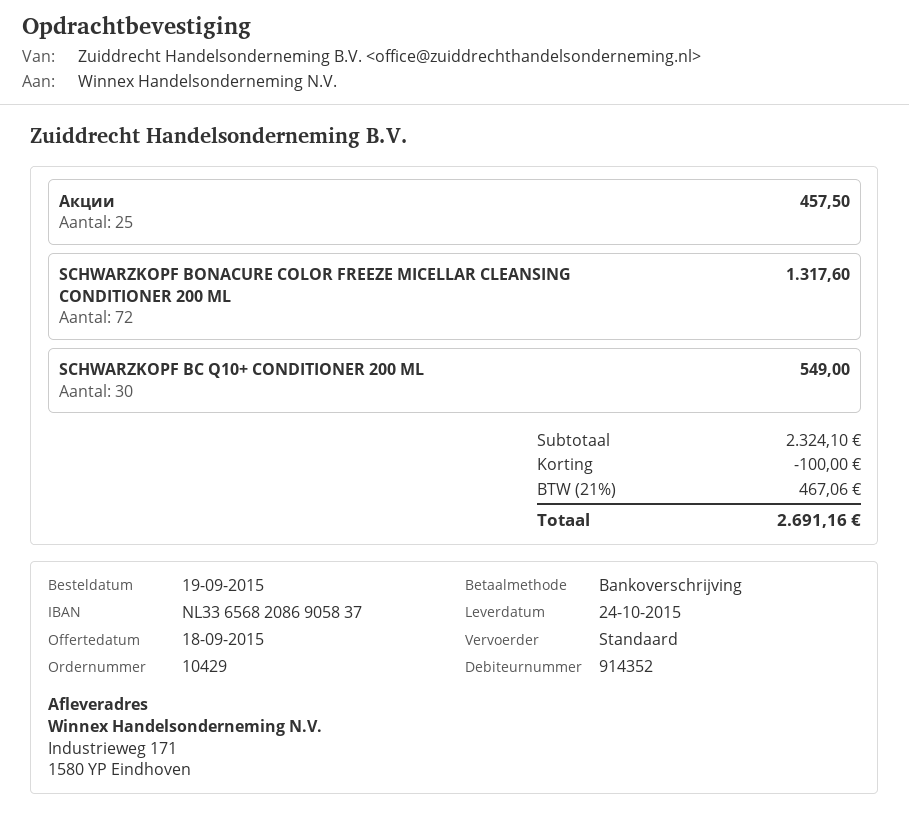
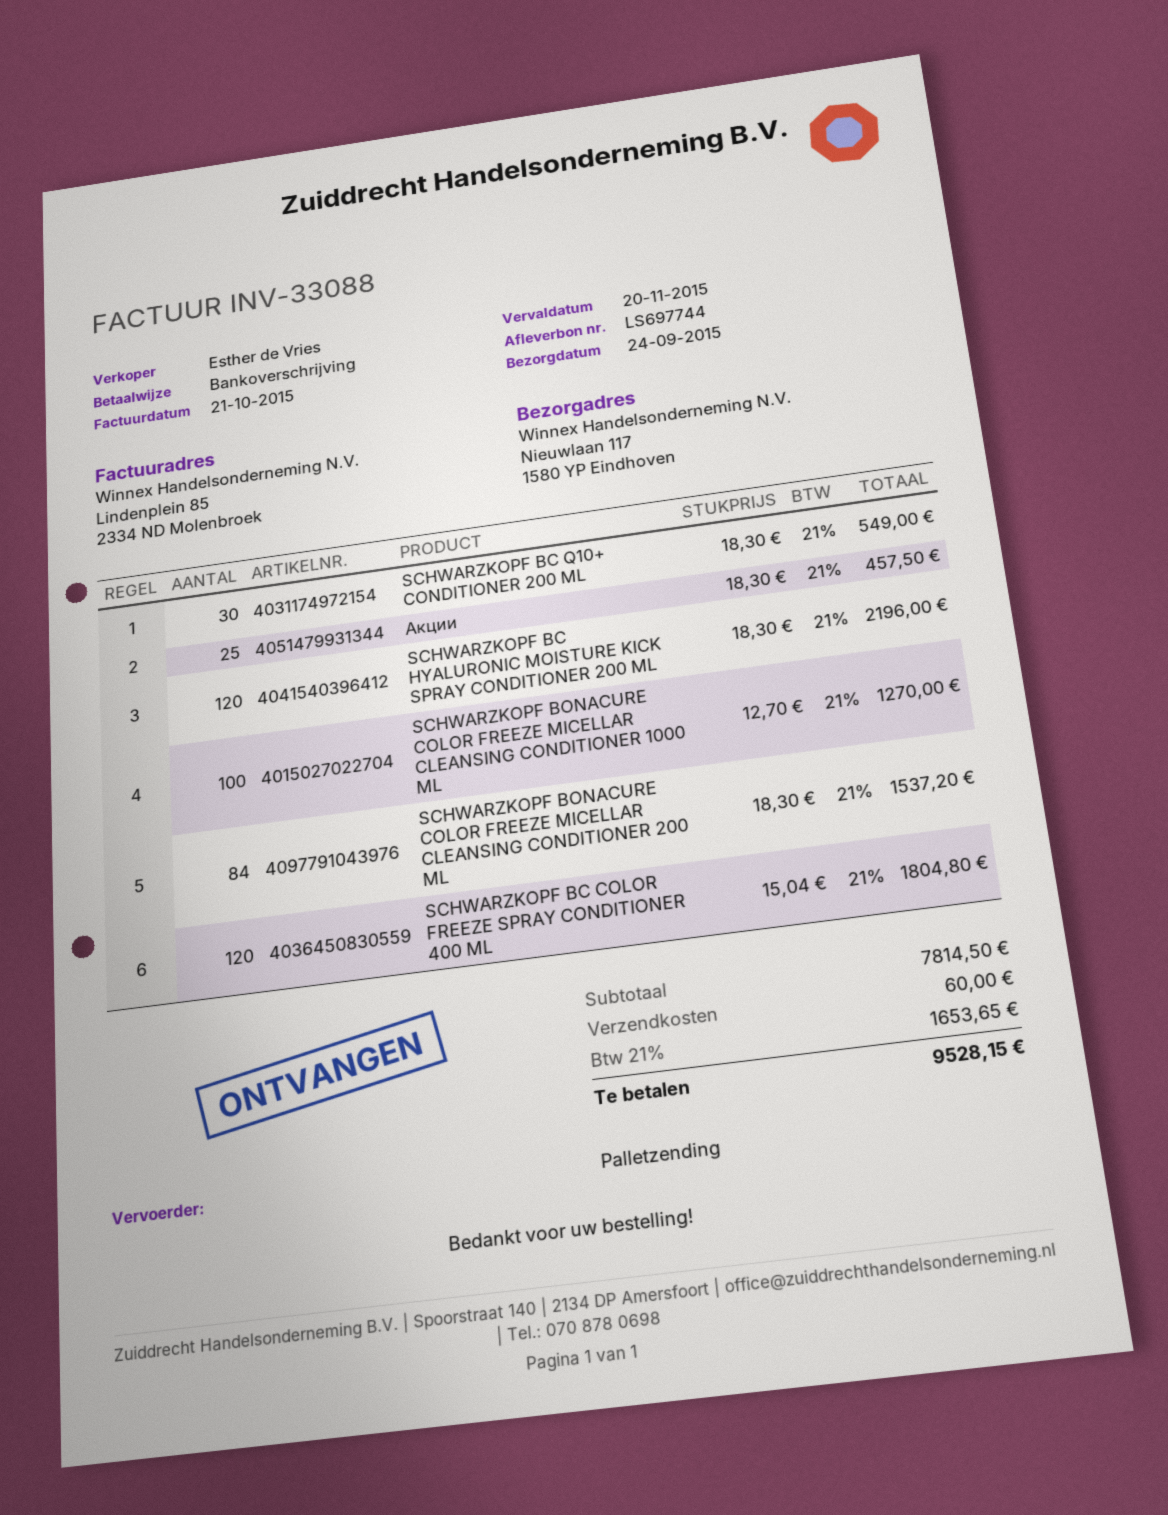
delivery date: 2015-10-24 -> 2015-09-24
shipping method: standard -> pallet freight
ship to: Industrieweg 171, 1580 YP Eindhoven -> Nieuwlaan 117, 1580 YP Eindhoven
SCHWARZKOPF BONACURE COLOR FREEZE MICELLAR CLEANSING CONDITIONER 200 ML: 72 for 1317.60 -> 84 for 1537.20
SCHWARZKOPF BC HYALURONIC MOISTURE KICK SPRAY CONDITIONER 200 ML: none -> 120 for 2196.00
SCHWARZKOPF BONACURE COLOR FREEZE MICELLAR CLEANSING CONDITIONER 1000 ML: none -> 100 for 1270.00
SCHWARZKOPF BC COLOR FREEZE SPRAY CONDITIONER 400 ML: none -> 120 for 1804.80
subtotal: 2324.10 -> 7814.50
discount: 100.00 -> none
shipping: none -> 60.00
tax: 21% = 467.06 -> 21% = 1653.65
total: 2691.16 -> 9528.15

